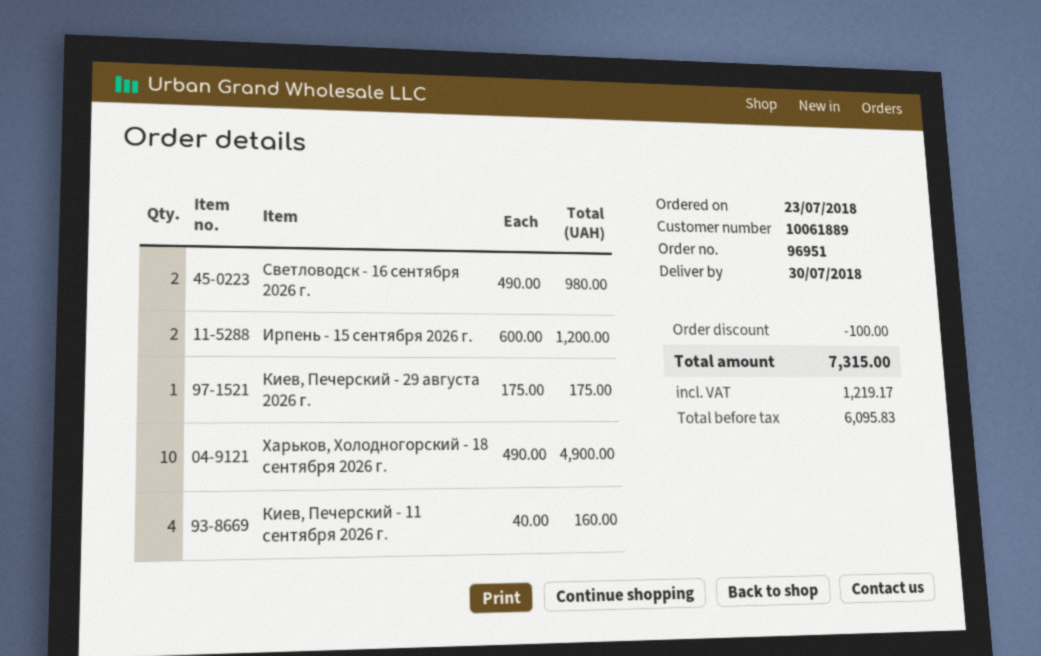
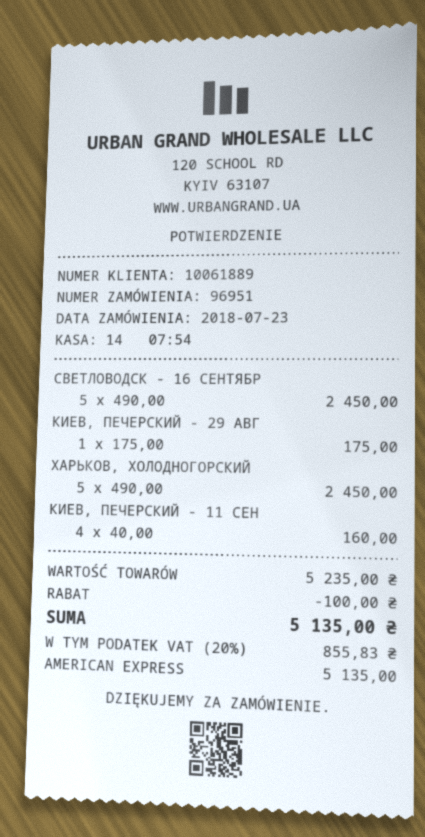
Светловодск - 16 сентября 2026 г.: 2 x 490.00 = 980.00 -> 5 x 490.00 = 2450.00
Ирпень - 15 сентября 2026 г.: 2 x 600.00 = 1200.00 -> none
Харьков, Холодногорский - 18 сентября 2026 г.: 10 x 490.00 = 4900.00 -> 5 x 490.00 = 2450.00
tax: 1219.17 -> 855.83
total: 7315.00 -> 5135.00

